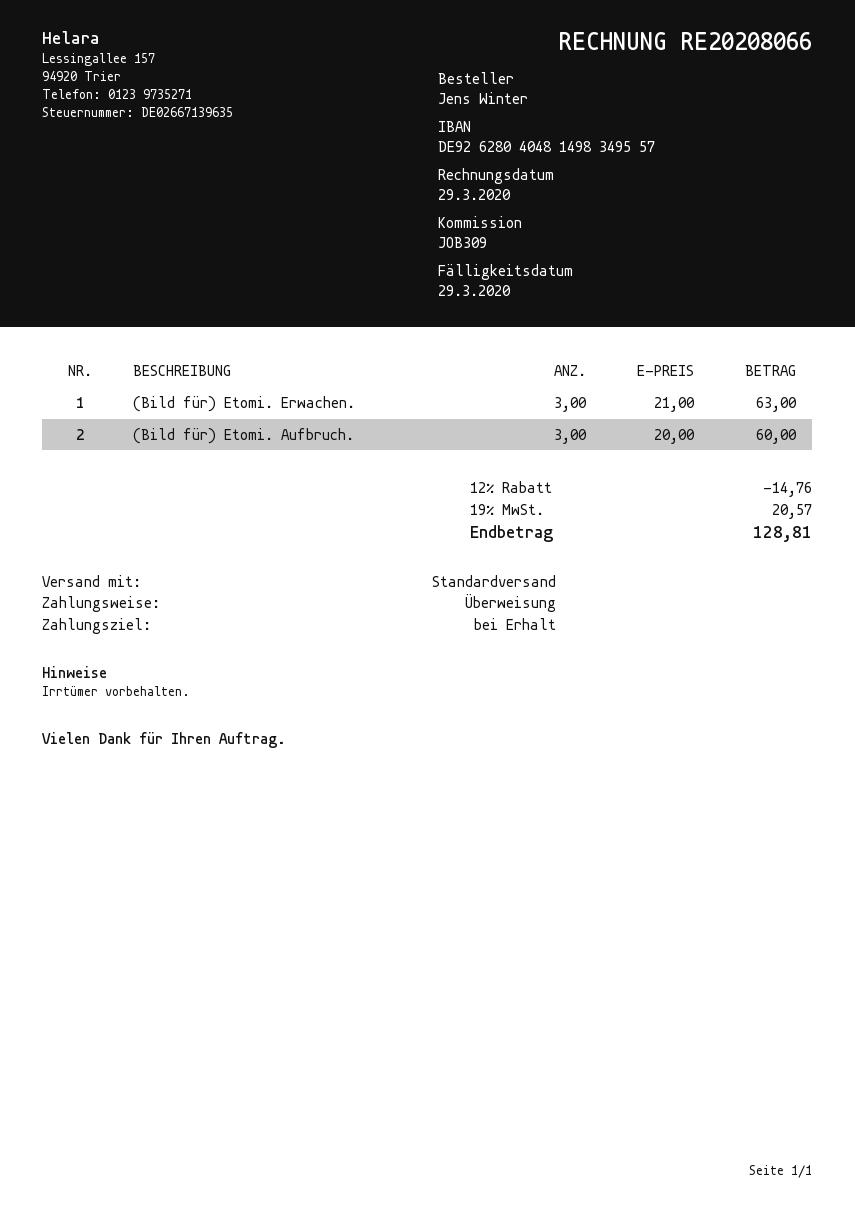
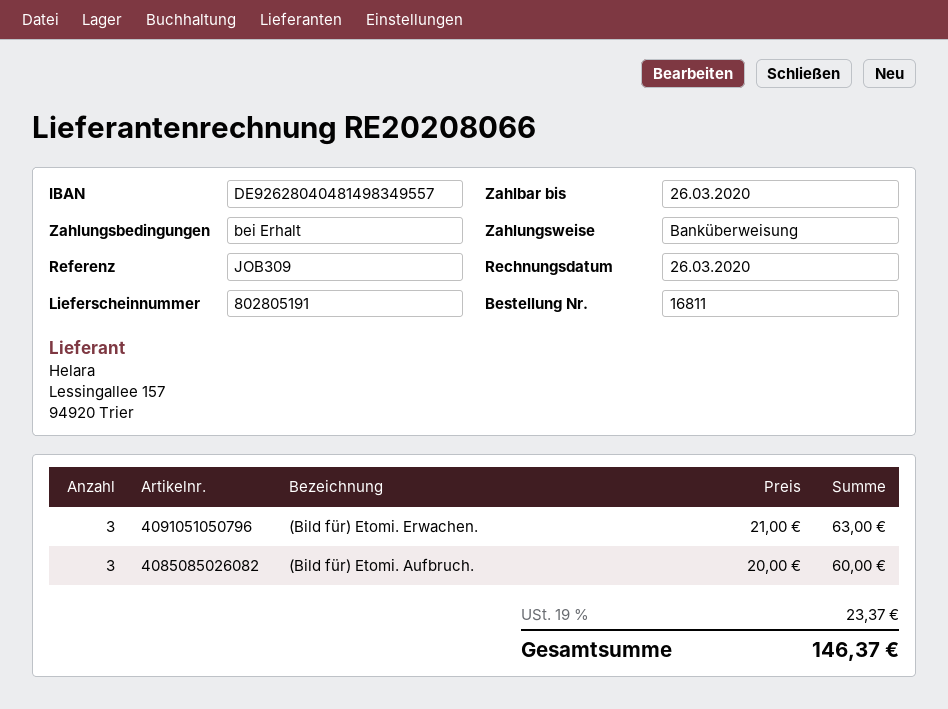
invoice date: 2020-03-29 -> 2020-03-26
due date: 2020-03-29 -> 2020-03-26
discount: 12% = 14.76 -> none
tax: 19% = 20.57 -> 19% = 23.37
total: 128.81 -> 146.37

